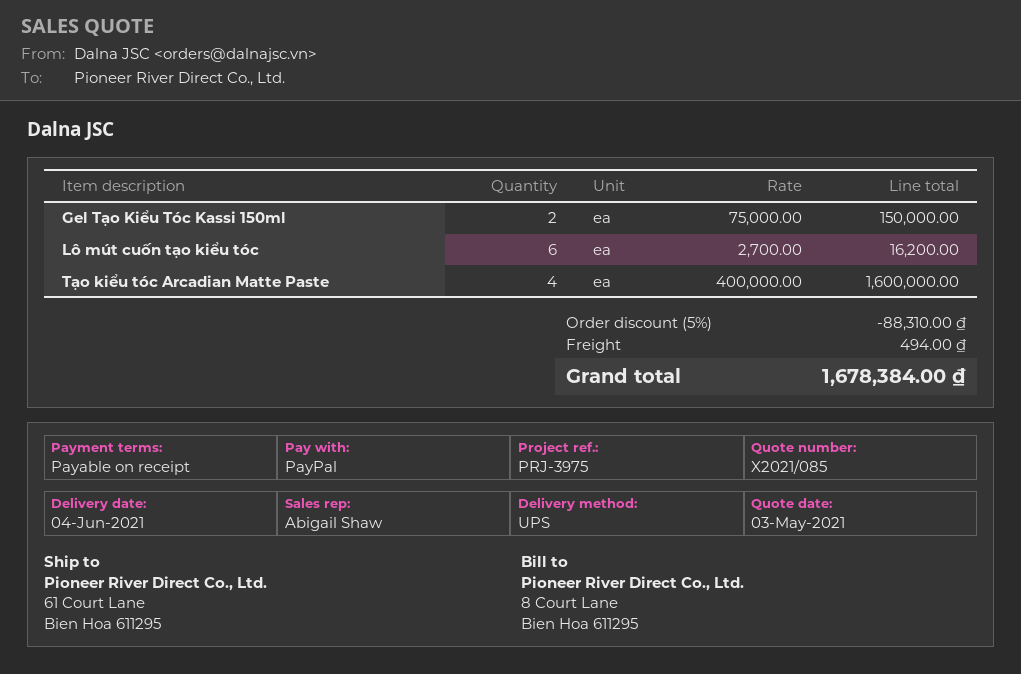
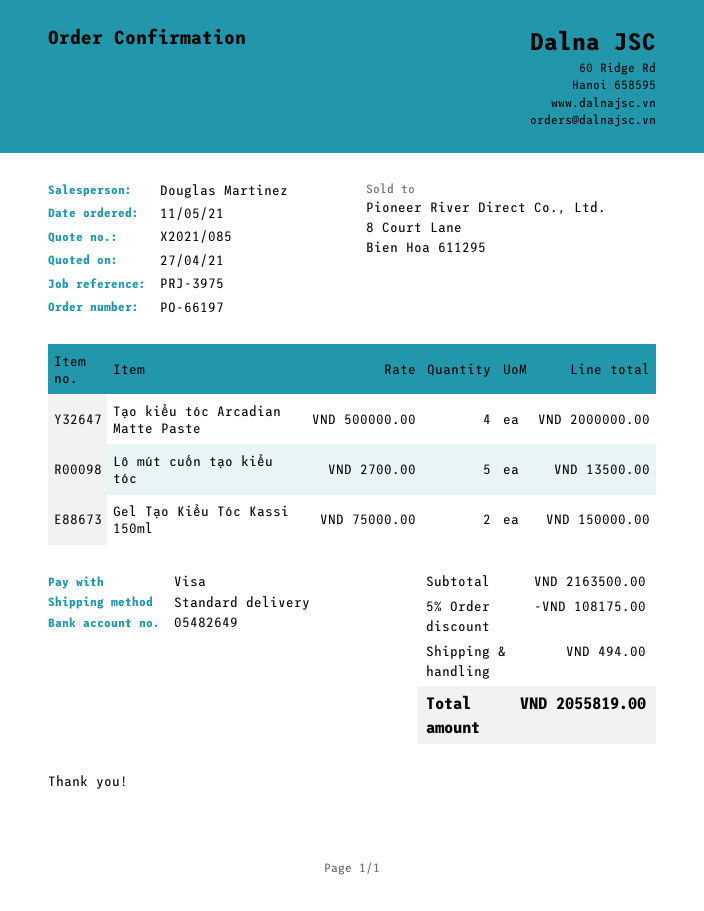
quote date: 2021-05-03 -> 2021-04-27
sales rep: Abigail Shaw -> Douglas Martinez
payment method: PayPal -> Visa
shipping method: UPS -> standard
Lô mút cuốn tạo kiểu tóc: 6 x 2700.00 = 16200.00 -> 5 x 2700.00 = 13500.00
Tạo kiểu tóc Arcadian Matte Paste: 4 x 400000.00 = 1600000.00 -> 4 x 500000.00 = 2000000.00
discount: 5% = 88310.00 -> 5% = 108175.00
total: 1678384.00 -> 2055819.00

